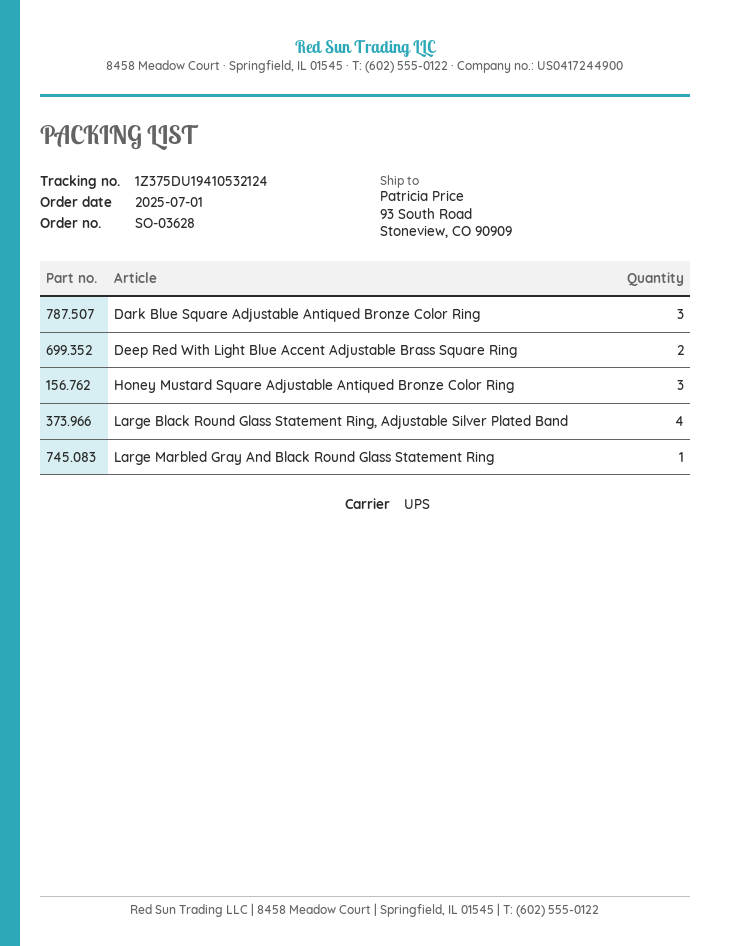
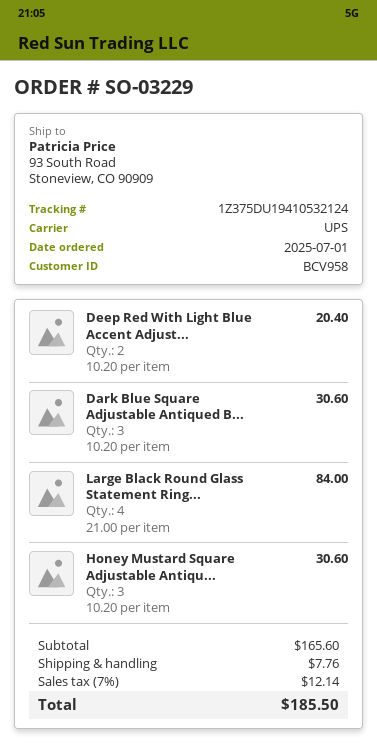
order number: SO-03628 -> SO-03229
Large Marbled Gray And Black Round Glass Statement Ring: 1 -> none

